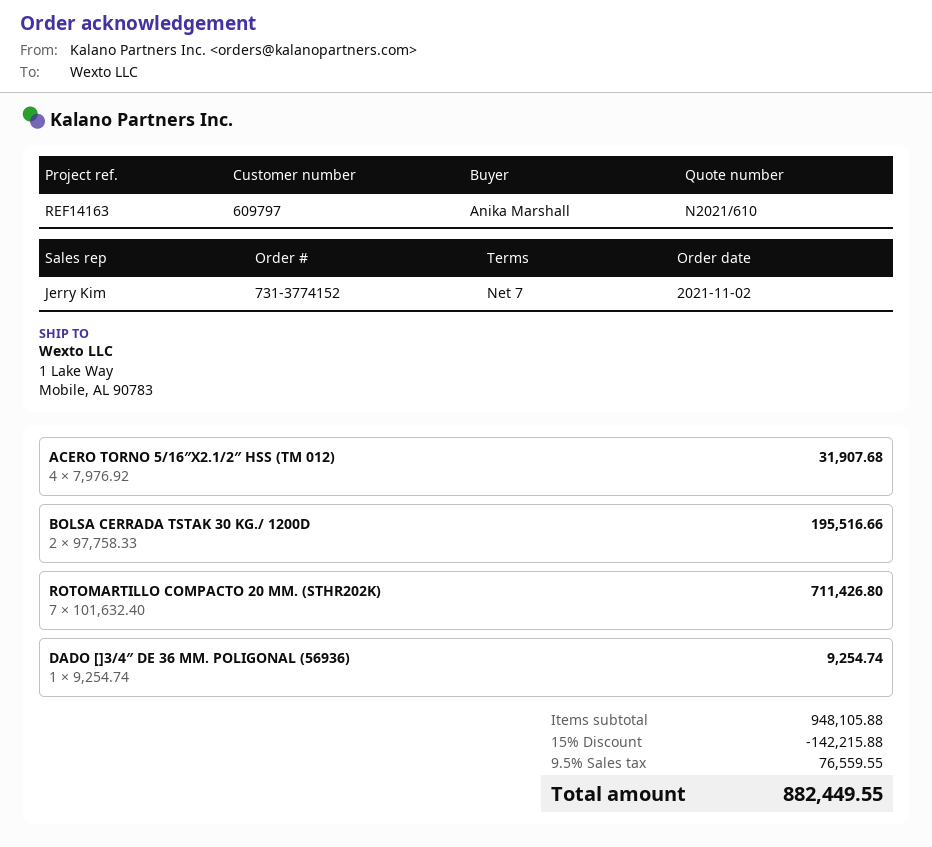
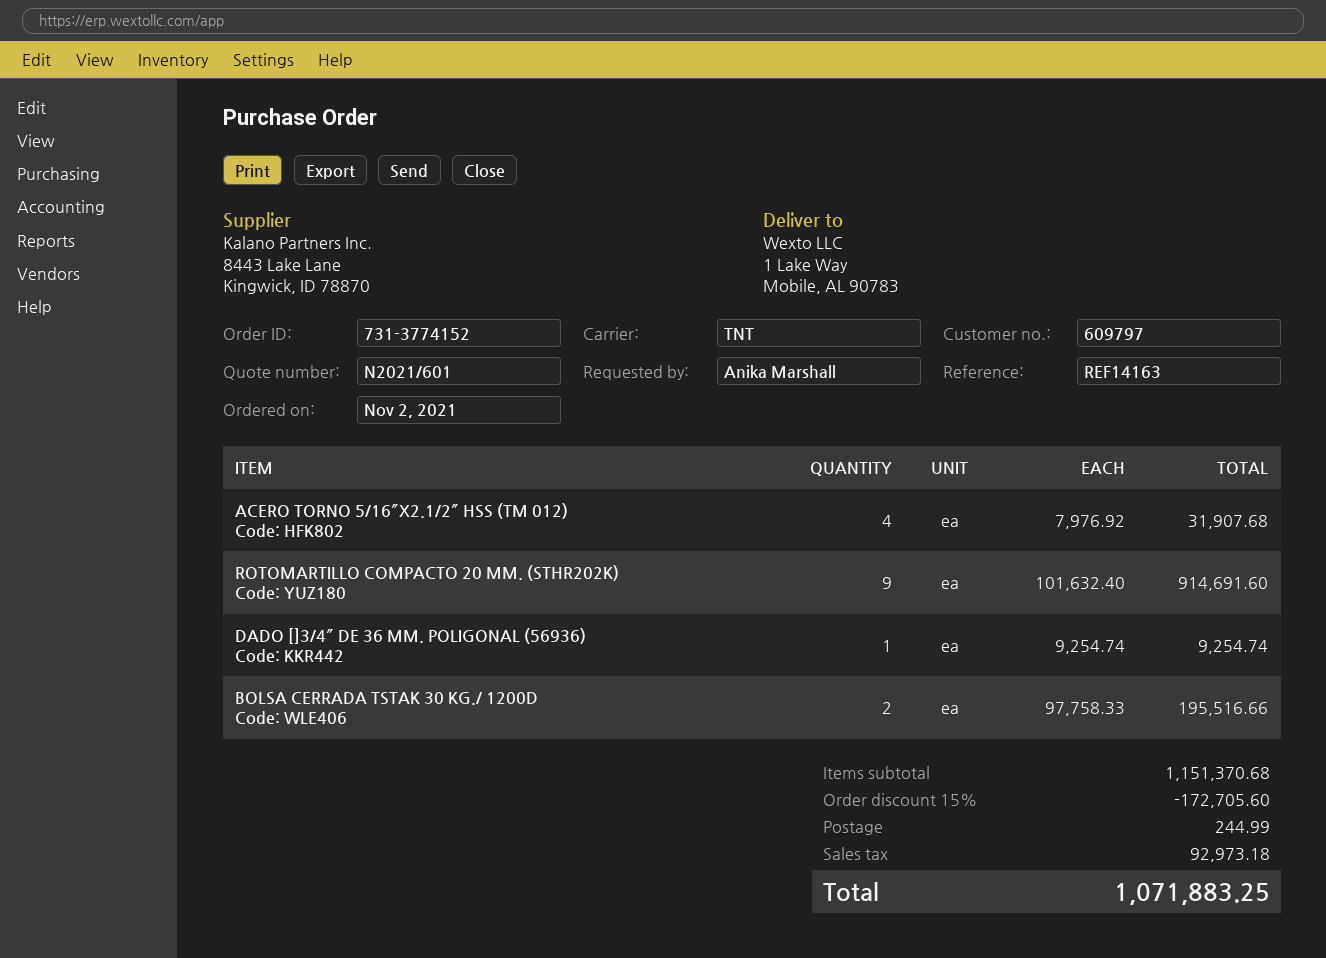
quote number: N2021/610 -> N2021/601
ROTOMARTILLO COMPACTO 20 MM. (STHR202K): 7 x 101632.40 = 711426.80 -> 9 x 101632.40 = 914691.60
subtotal: 948105.88 -> 1151370.68
discount: 15% = 142215.88 -> 15% = 172705.60
shipping: none -> 244.99
tax: 76559.55 -> 92973.18
total: 882449.55 -> 1071883.25

